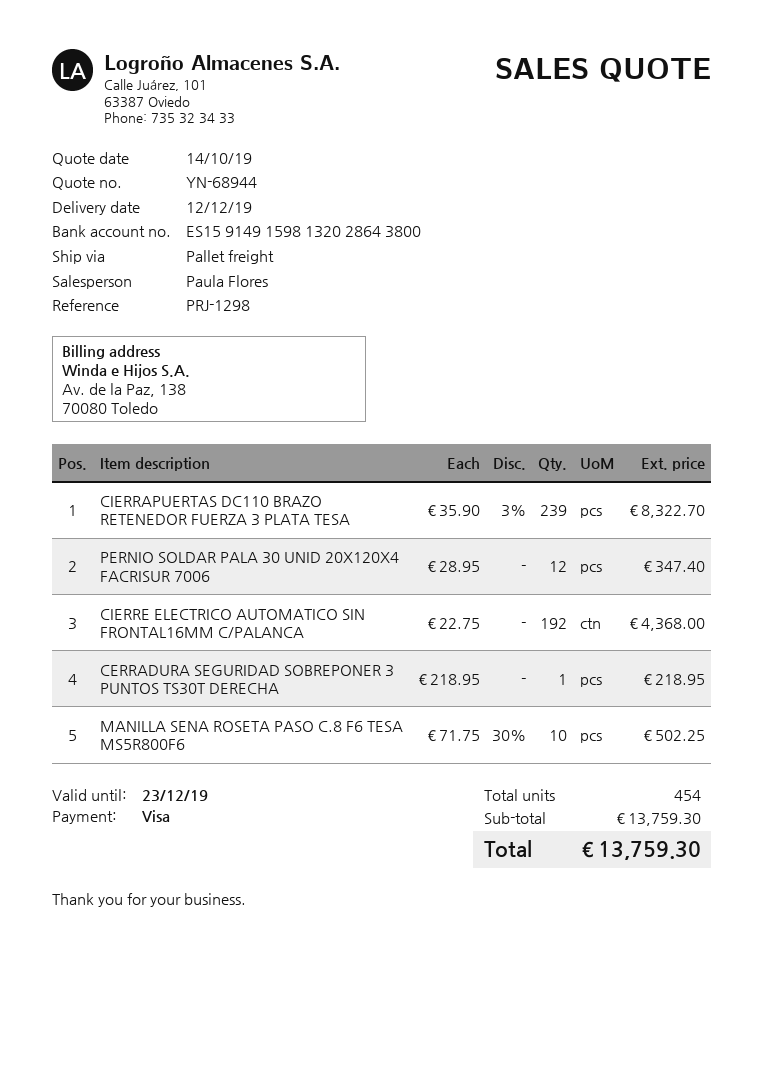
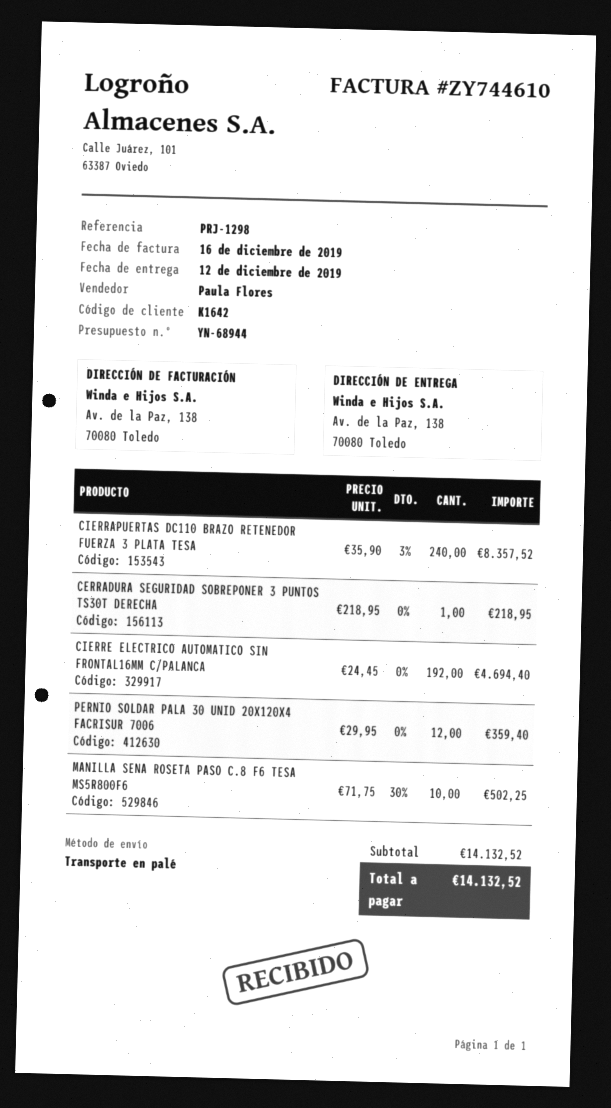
CIERRAPUERTAS DC110 BRAZO RETENEDOR FUERZA 3 PLATA TESA: 239 x 35.90 - 3% = 8322.70 -> 240 x 35.90 - 3% = 8357.52
PERNIO SOLDAR PALA 30 UNID 20X120X4 FACRISUR 7006: 12 x 28.95 = 347.40 -> 12 x 29.95 = 359.40
CIERRE ELECTRICO AUTOMATICO SIN FRONTAL16MM C/PALANCA: 192 x 22.75 = 4368.00 -> 192 x 24.45 = 4694.40
subtotal: 13759.30 -> 14132.52
total: 13759.30 -> 14132.52

